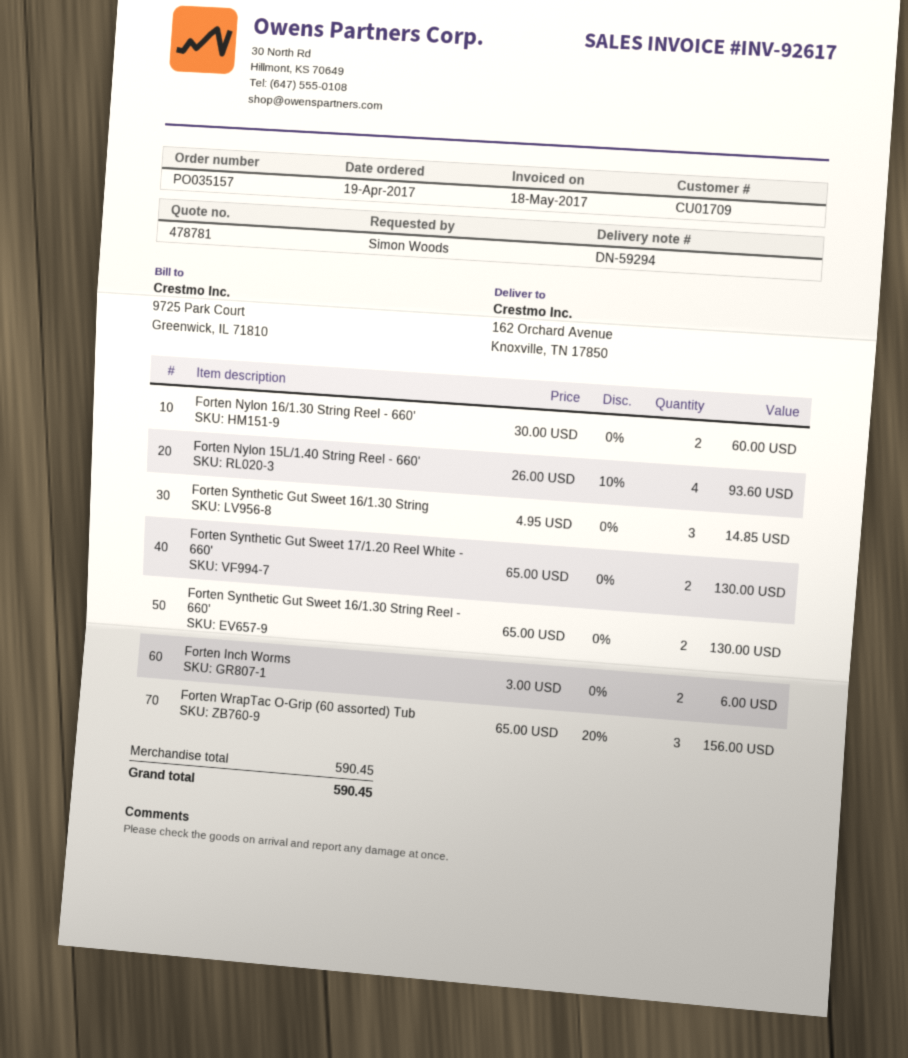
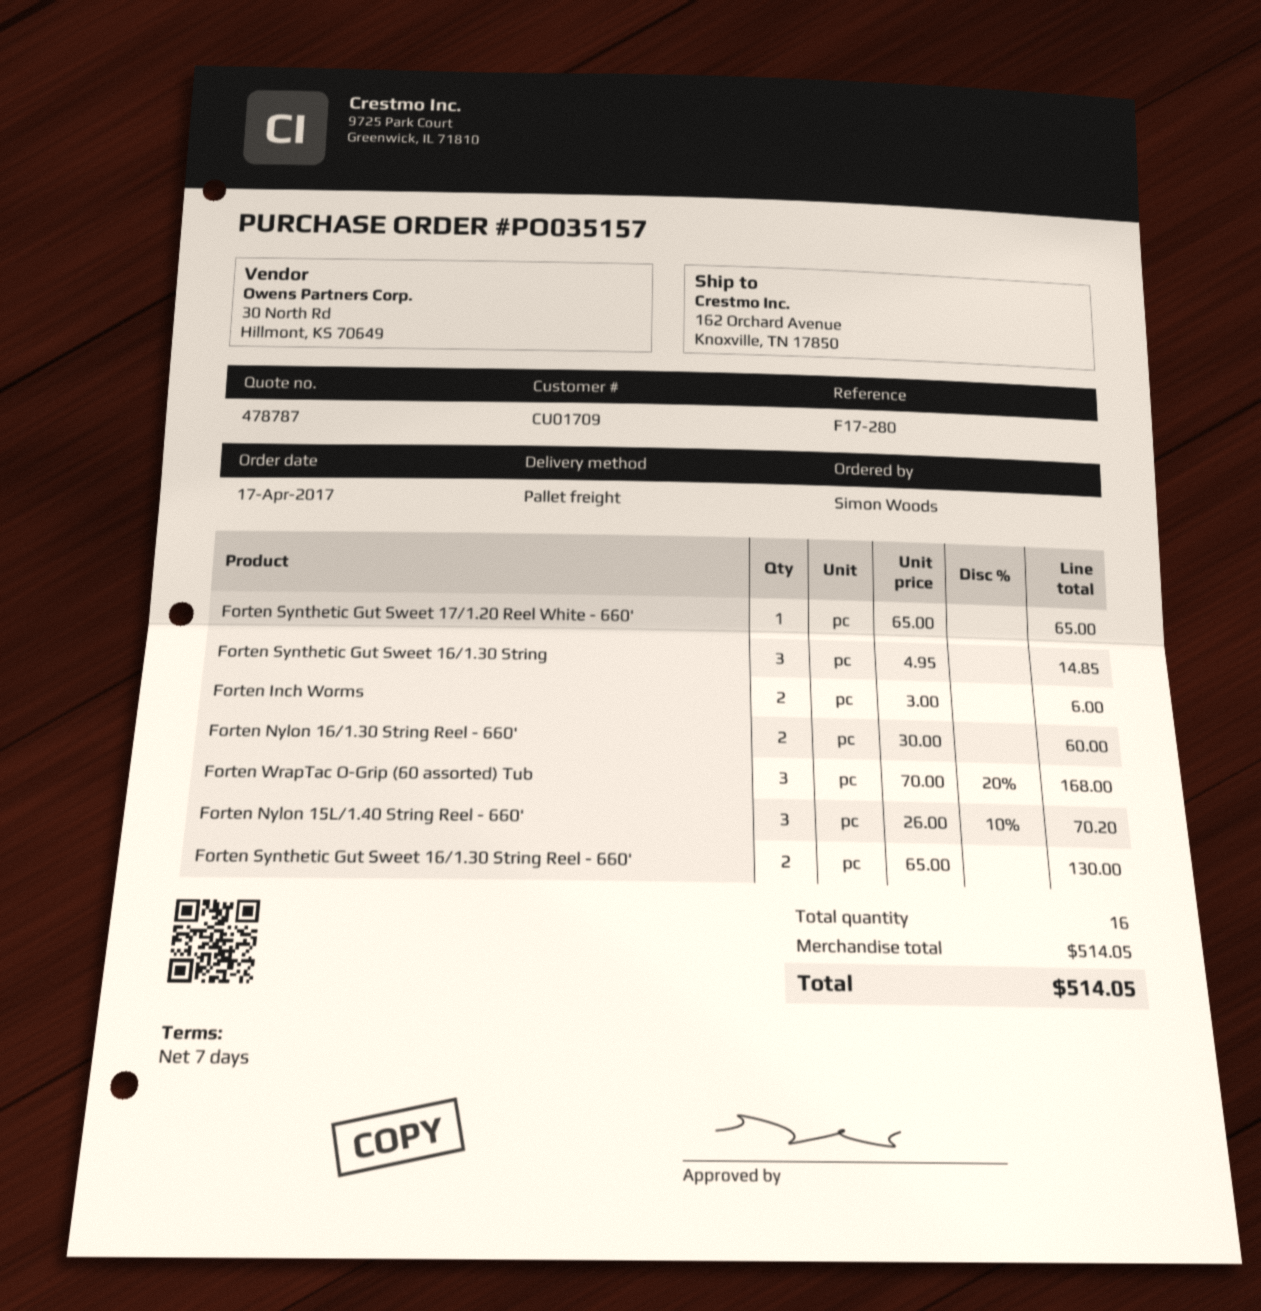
quote number: 478781 -> 478787
order date: 2017-04-19 -> 2017-04-17
Forten Nylon 15L/1.40 String Reel - 660': 4 x 26.00 - 10% = 93.60 -> 3 x 26.00 - 10% = 70.20
Forten Synthetic Gut Sweet 17/1.20 Reel White - 660': 2 x 65.00 = 130.00 -> 1 x 65.00 = 65.00
Forten WrapTac O-Grip (60 assorted) Tub: 3 x 65.00 - 20% = 156.00 -> 3 x 70.00 - 20% = 168.00
subtotal: 590.45 -> 514.05
total: 590.45 -> 514.05

